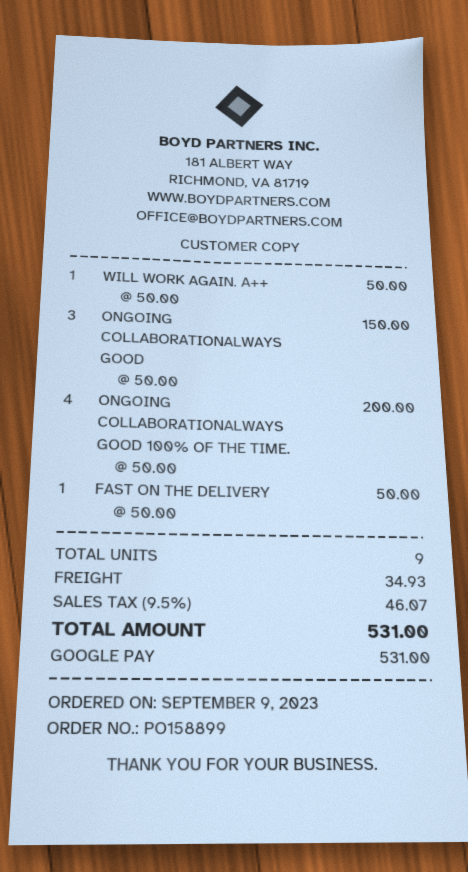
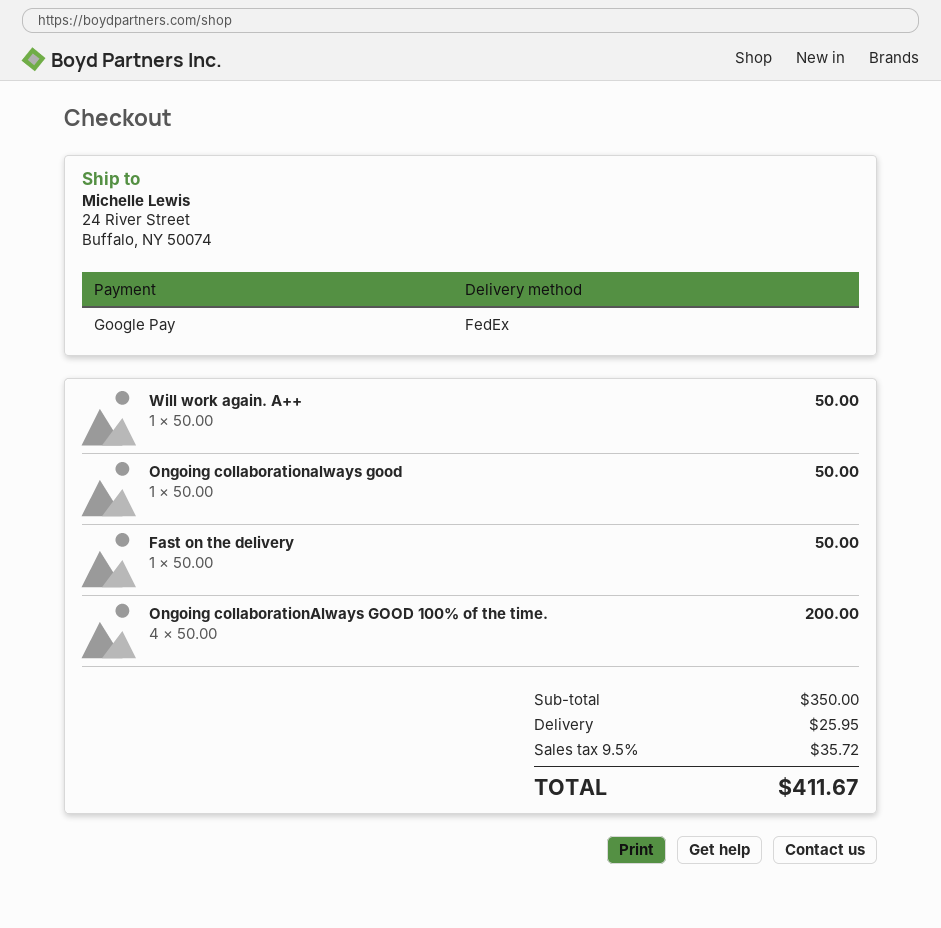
ONGOING COLLABORATIONALWAYS GOOD: 3 x 50.00 = 150.00 -> 1 x 50.00 = 50.00
shipping: 34.93 -> 25.95
tax: 9.5% = 46.07 -> 9.5% = 35.72
total: 531.00 -> 411.67

